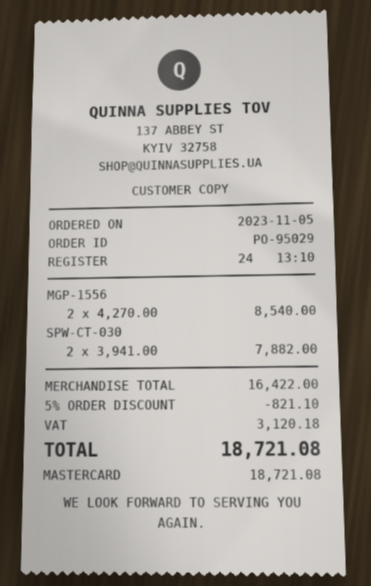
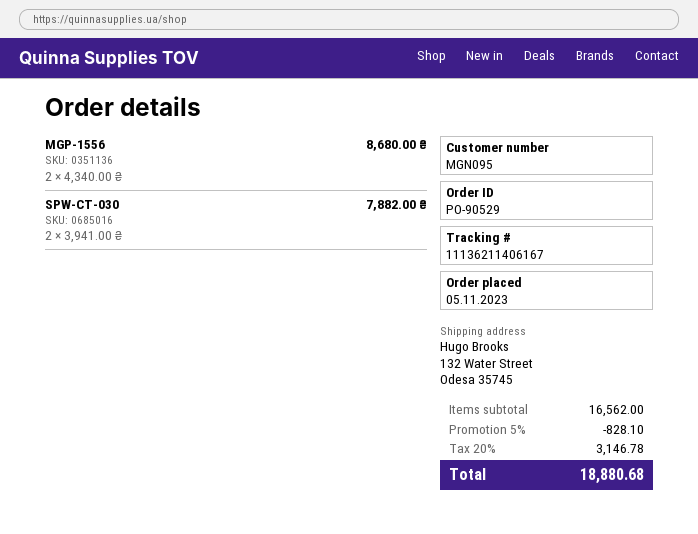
order number: PO-95029 -> PO-90529
MGP-1556: 2 x 4270.00 = 8540.00 -> 2 x 4340.00 = 8680.00
subtotal: 16422.00 -> 16562.00
discount: 5% = 821.10 -> 5% = 828.10
tax: 3120.18 -> 3146.78
total: 18721.08 -> 18880.68

